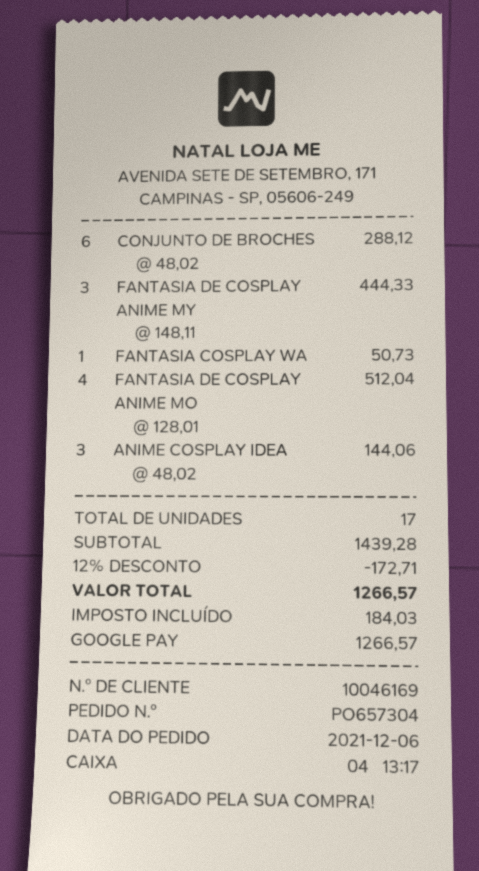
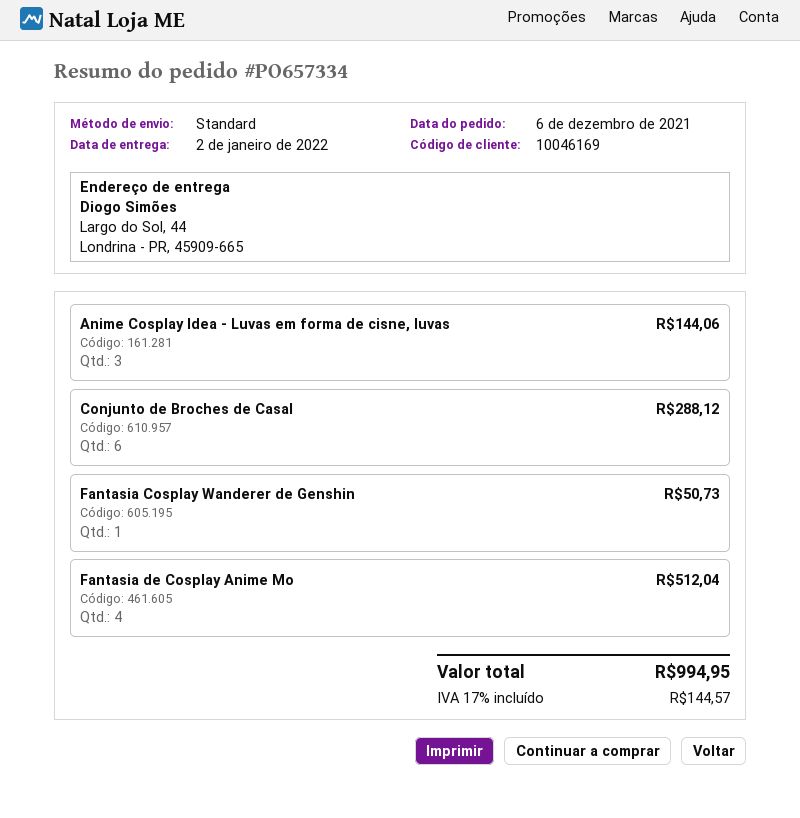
order number: PO657304 -> PO657334
FANTASIA DE COSPLAY ANIME MY: 3 for 444.33 -> none
discount: 12% = 172.71 -> none
tax: 184.03 -> 144.57
total: 1266.57 -> 994.95

